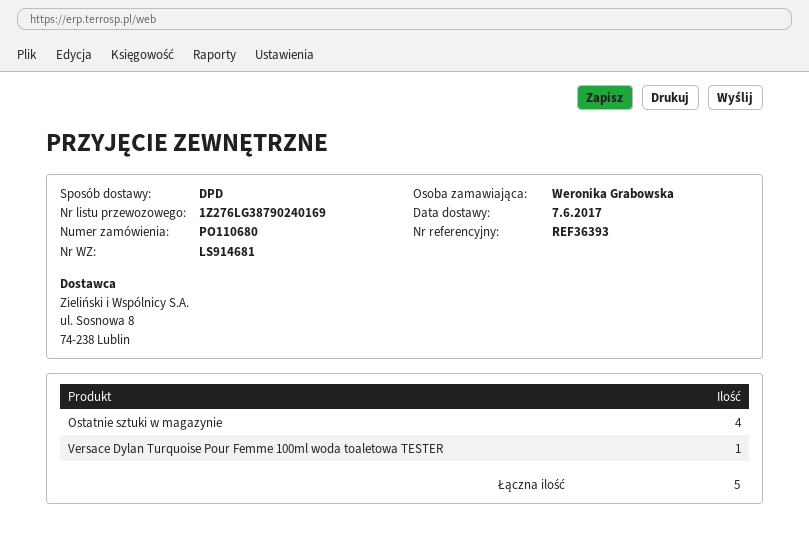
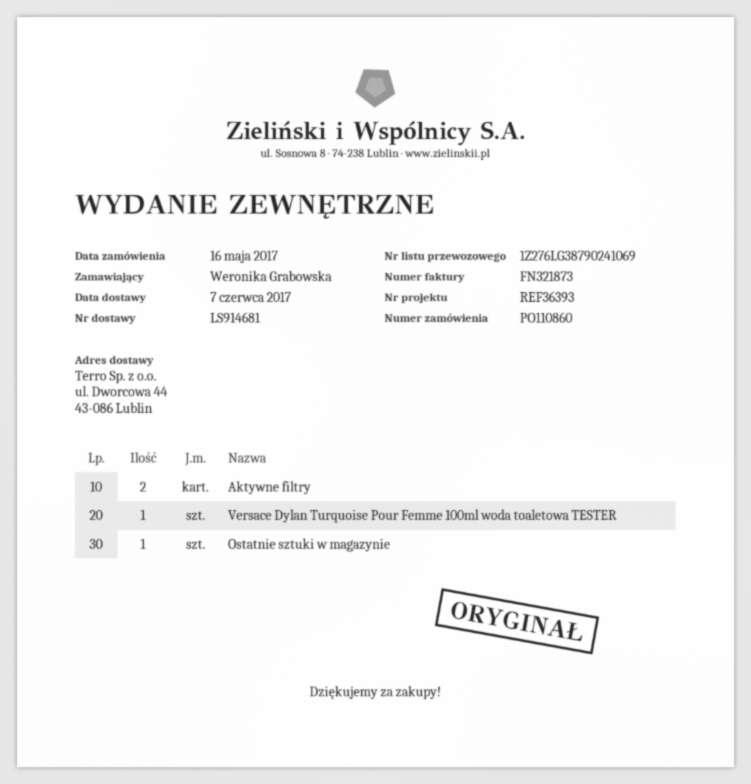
order number: PO110680 -> PO110860
tracking number: 1Z276LG38790240169 -> 1Z276LG38790241069
Ostatnie sztuki w magazynie: 4 -> 1
Aktywne filtry: none -> 2

